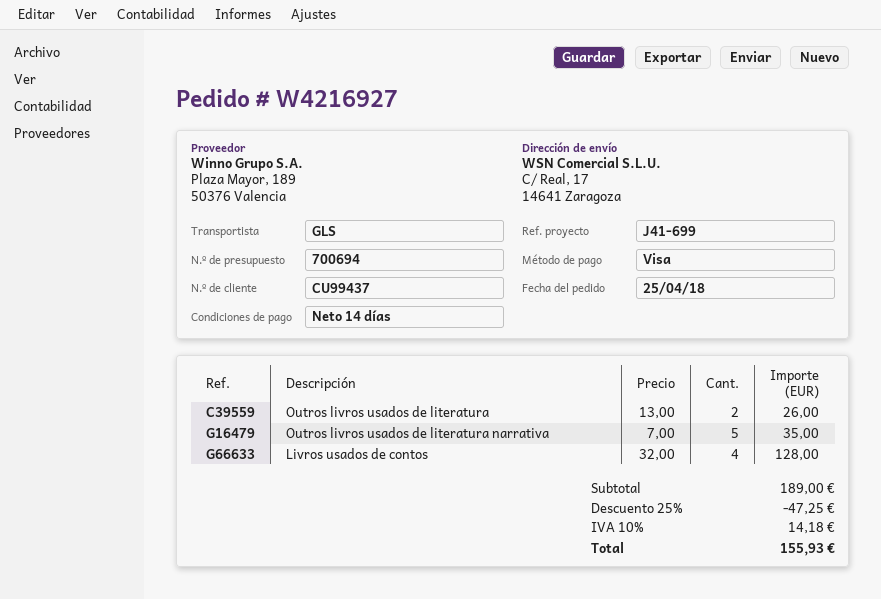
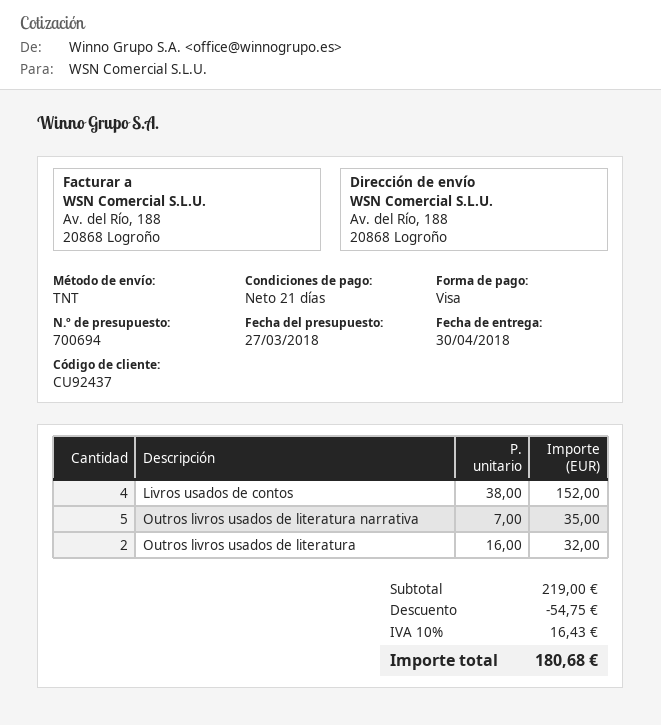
payment terms: 14 days -> 21 days
customer number: CU99437 -> CU92437
shipping method: GLS -> TNT
ship to: C/ Real, 17, 14641 Zaragoza -> Av. del Río, 188, 20868 Logroño
Outros livros usados de literatura: 2 x 13.00 = 26.00 -> 2 x 16.00 = 32.00
Livros usados de contos: 4 x 32.00 = 128.00 -> 4 x 38.00 = 152.00
subtotal: 189.00 -> 219.00
discount: 47.25 -> 54.75
tax: 10% = 14.18 -> 10% = 16.43
total: 155.93 -> 180.68

